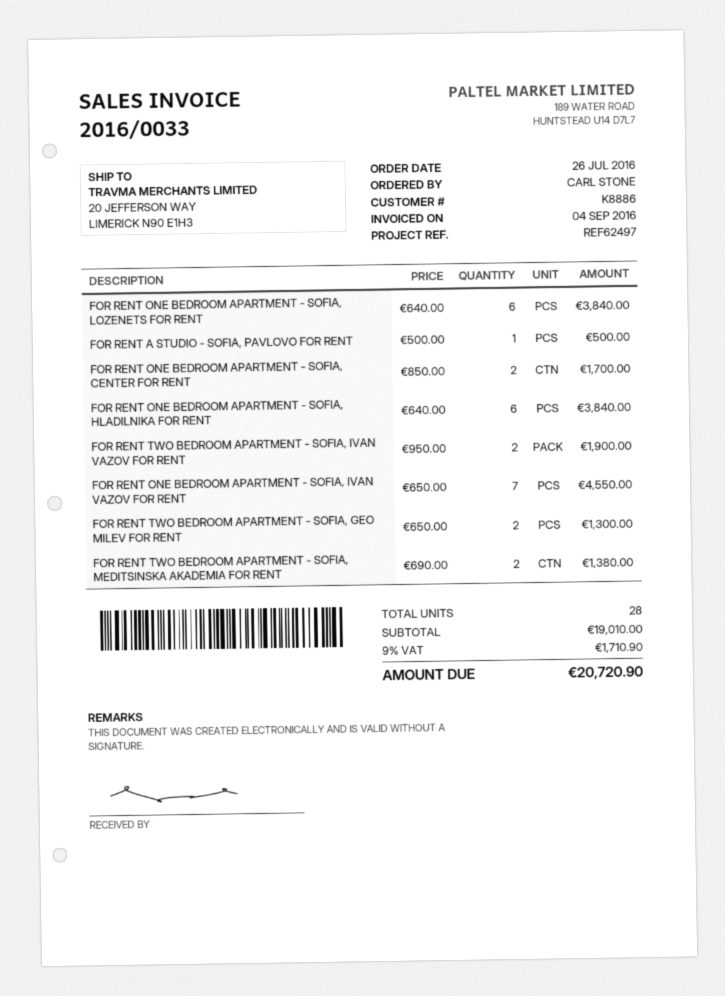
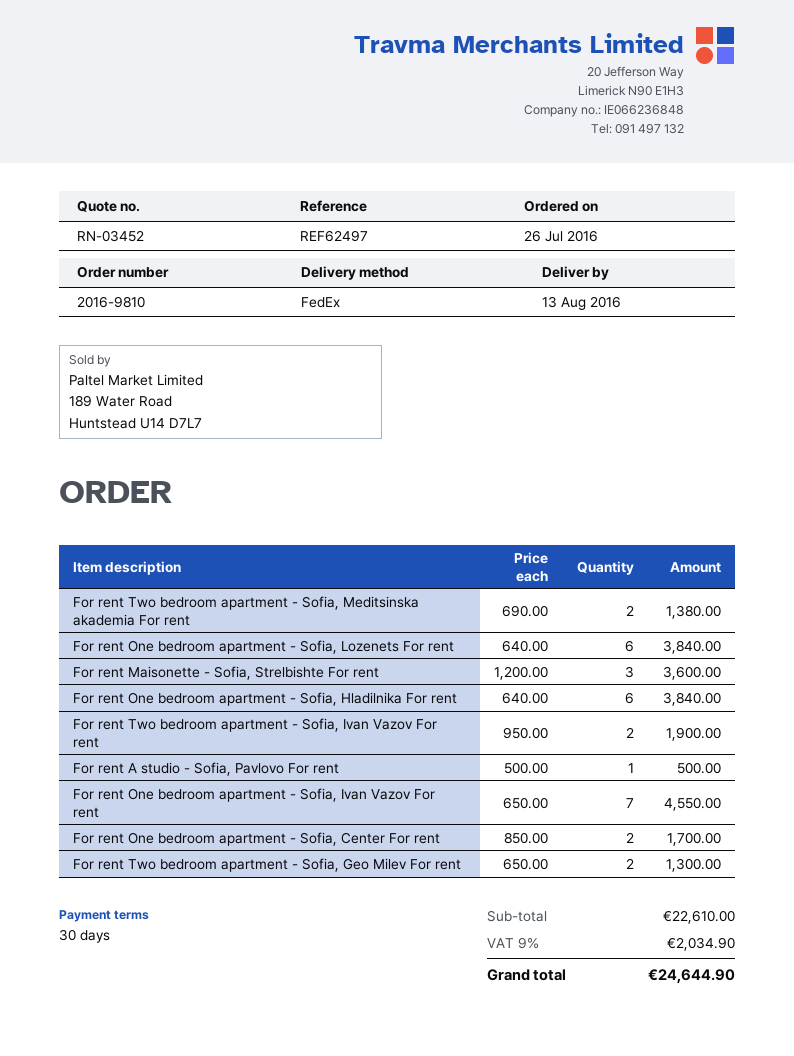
For rent Maisonette - Sofia, Strelbishte For rent: none -> 3 x 1200.00 = 3600.00
subtotal: 19010.00 -> 22610.00
tax: 9% = 1710.90 -> 9% = 2034.90
total: 20720.90 -> 24644.90

